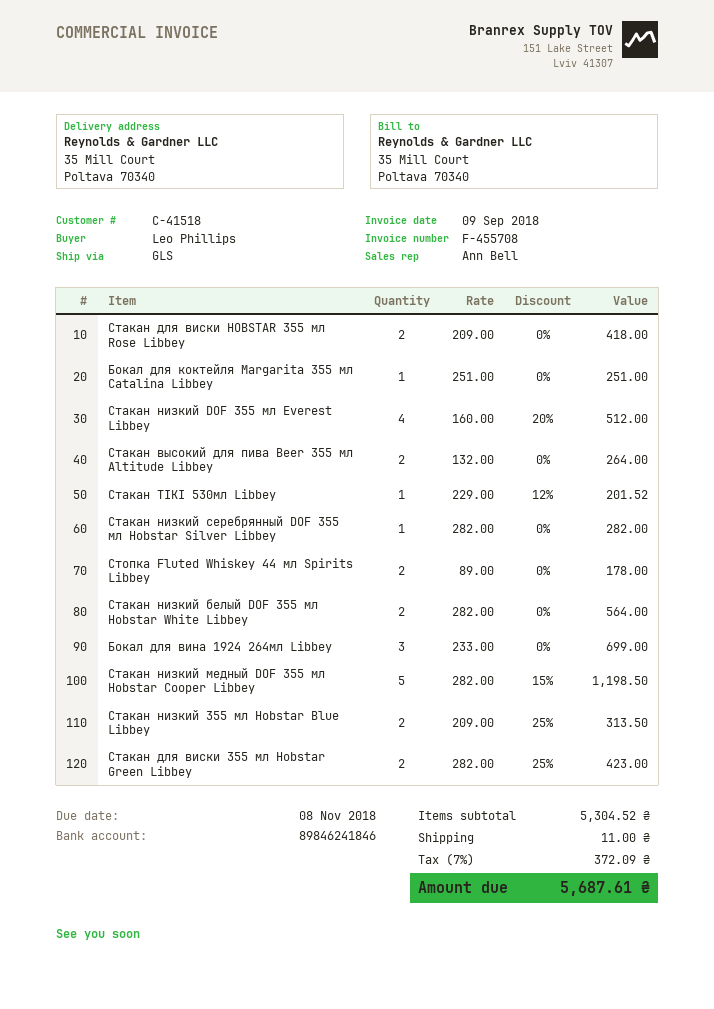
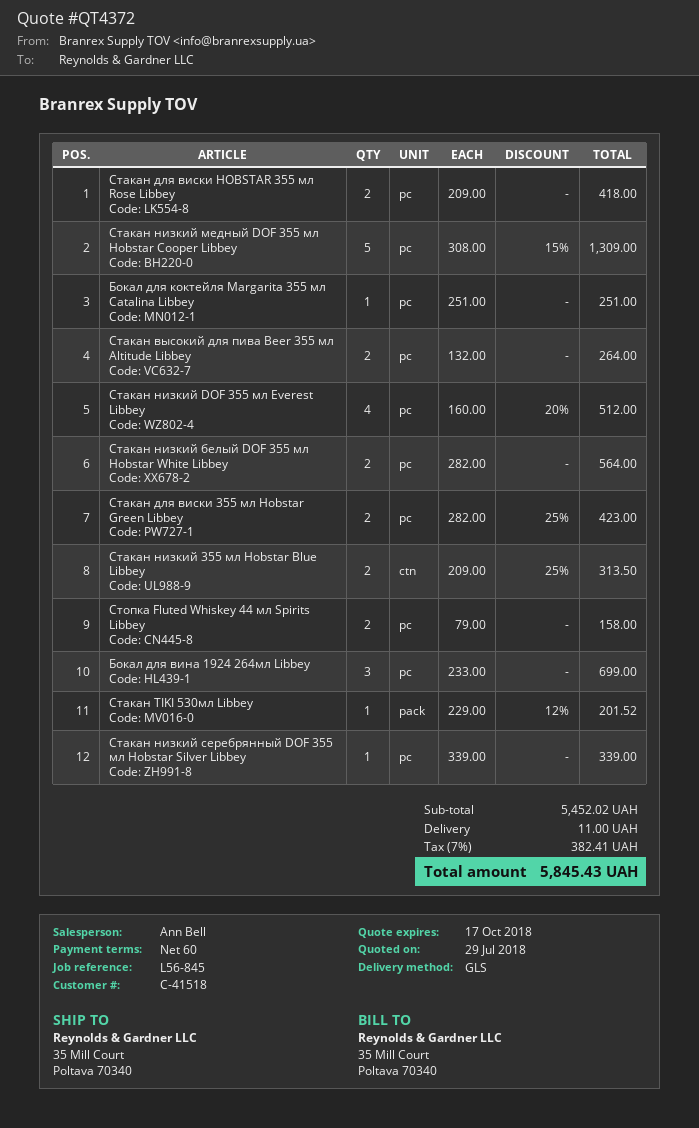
Стакан низкий серебрянный DOF 355 мл Hobstar Silver Libbey: 1 x 282.00 = 282.00 -> 1 x 339.00 = 339.00
Стопка Fluted Whiskey 44 мл Spirits Libbey: 2 x 89.00 = 178.00 -> 2 x 79.00 = 158.00
Стакан низкий медный DOF 355 мл Hobstar Cooper Libbey: 5 x 282.00 - 15% = 1198.50 -> 5 x 308.00 - 15% = 1309.00
subtotal: 5304.52 -> 5452.02
tax: 7% = 372.09 -> 7% = 382.41
total: 5687.61 -> 5845.43

